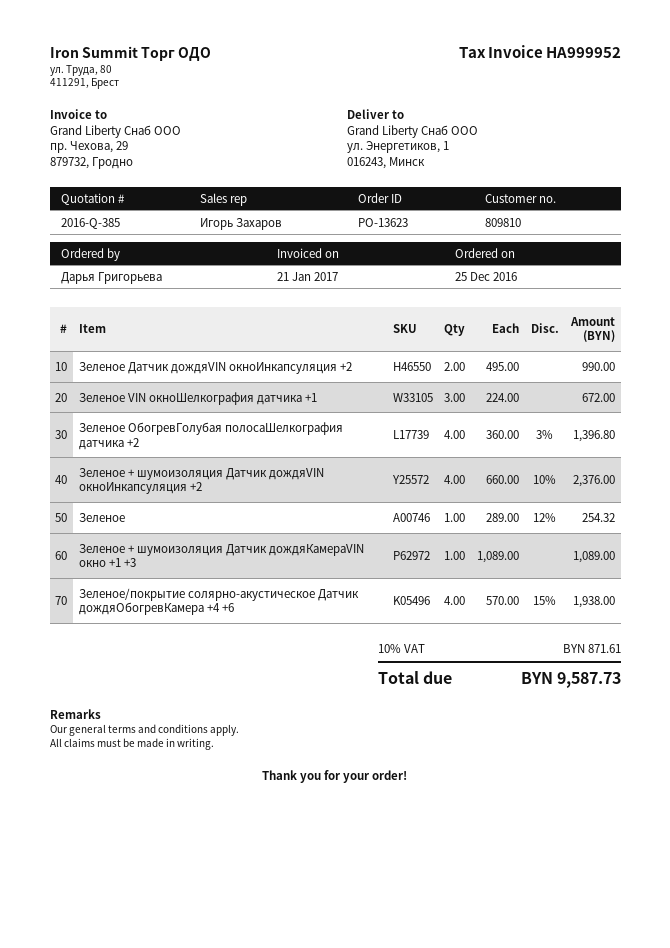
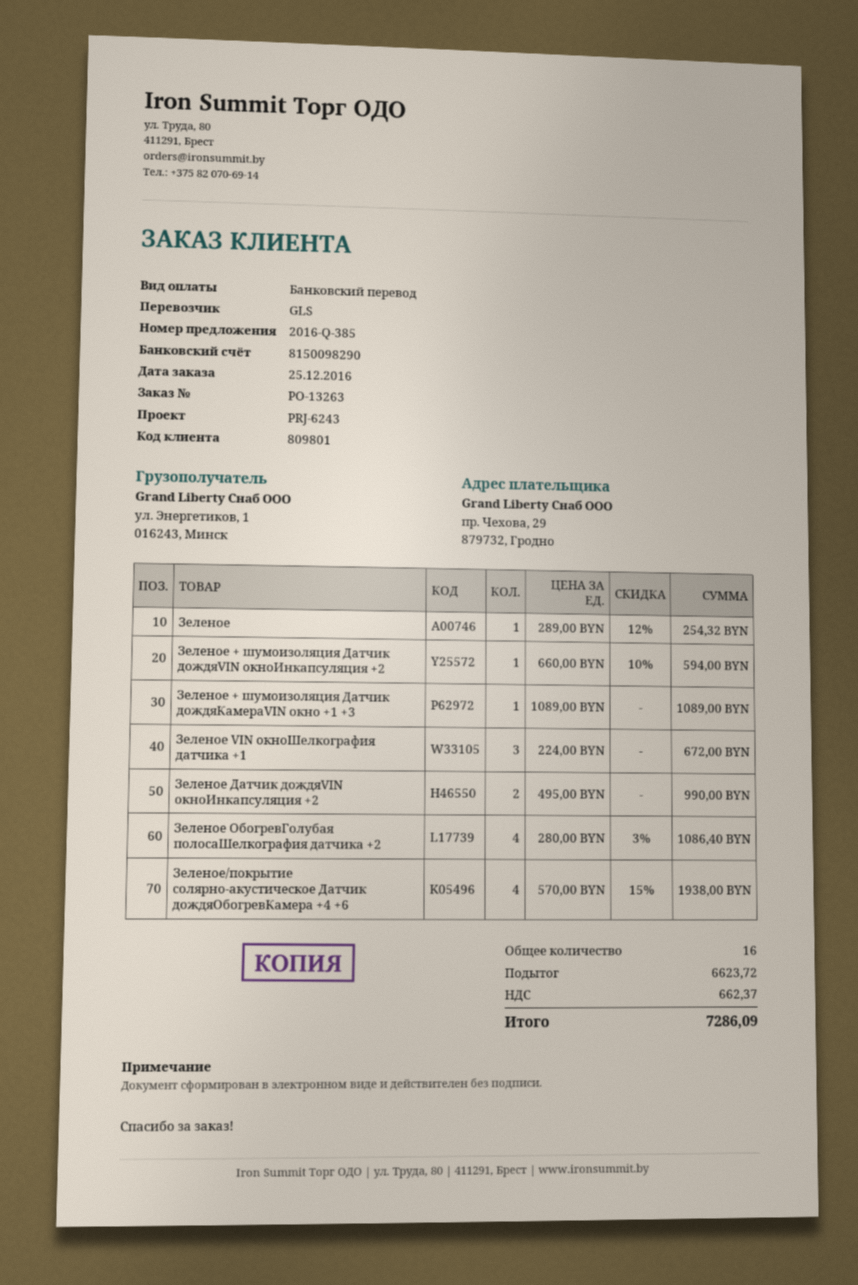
order number: PO-13623 -> PO-13263
customer number: 809810 -> 809801
Зеленое ОбогревГолубая полосаШелкография датчика +2: 4 x 360.00 - 3% = 1396.80 -> 4 x 280.00 - 3% = 1086.40
Зеленое + шумоизоляция Датчик дождяVIN окноИнкапсуляция +2: 4 x 660.00 - 10% = 2376.00 -> 1 x 660.00 - 10% = 594.00
tax: 871.61 -> 662.37
total: 9587.73 -> 7286.09

